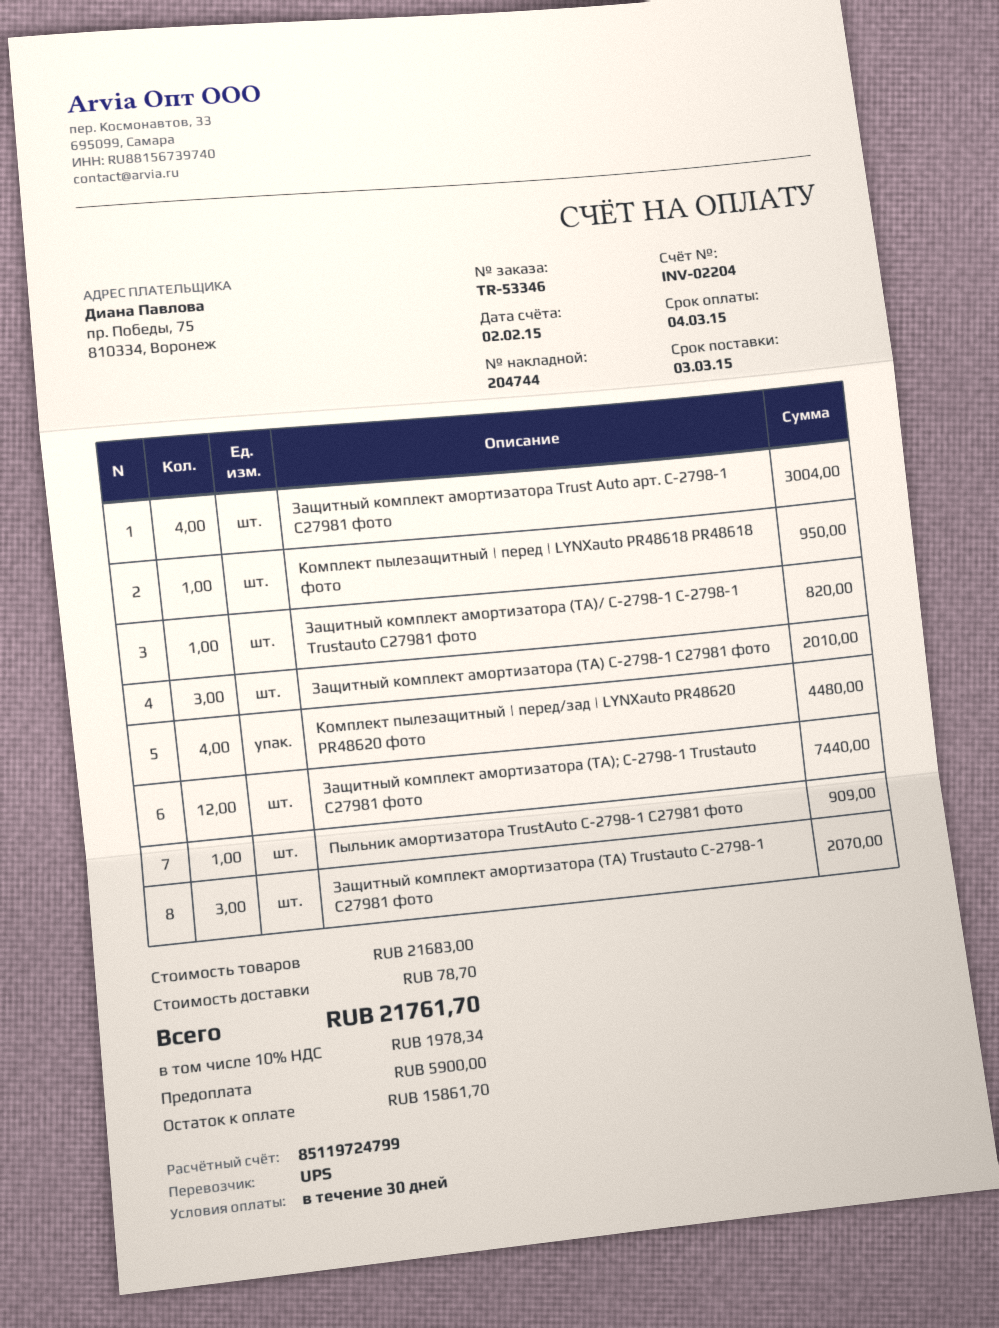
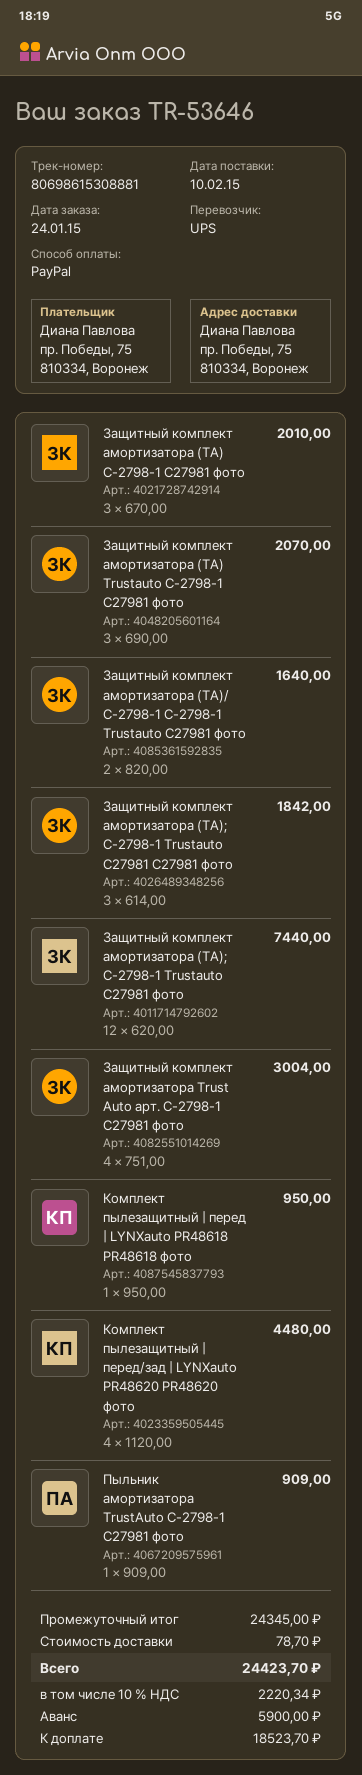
order number: TR-53346 -> TR-53646
delivery date: 2015-03-03 -> 2015-02-10
Защитный комплект амортизатора (TA)/ C-2798-1 C-2798-1 Trustauto C27981 фото: 1 for 820.00 -> 2 for 1640.00
Защитный комплект амортизатора (TA); C-2798-1 Trustauto C27981 C27981 фото: none -> 3 for 1842.00
subtotal: 21683.00 -> 24345.00
tax: 10% = 1978.34 -> 10% = 2220.34
total: 21761.70 -> 24423.70
balance: 15861.70 -> 18523.70

